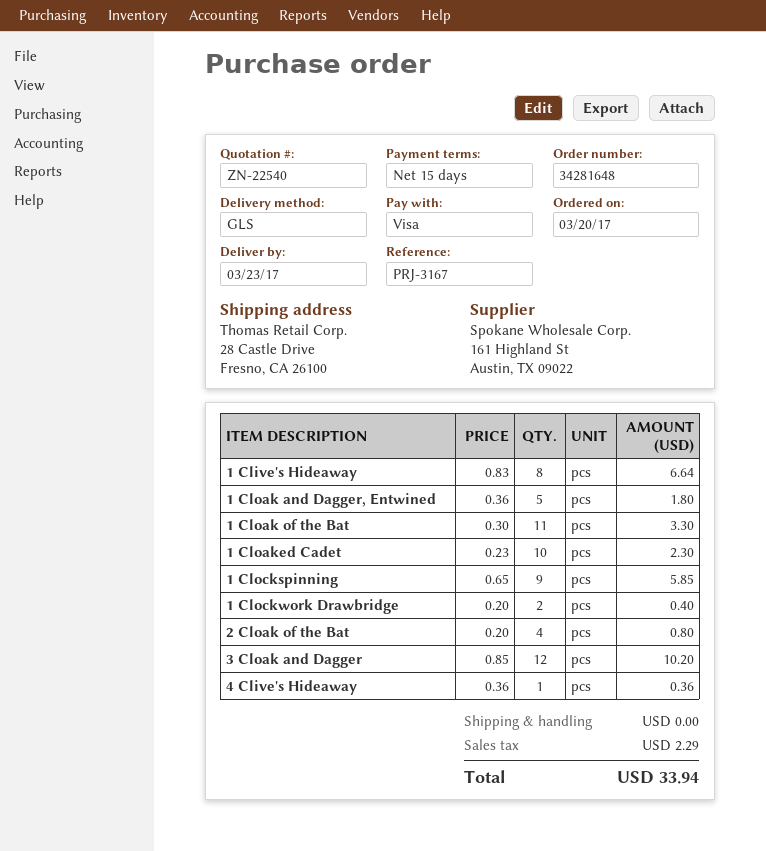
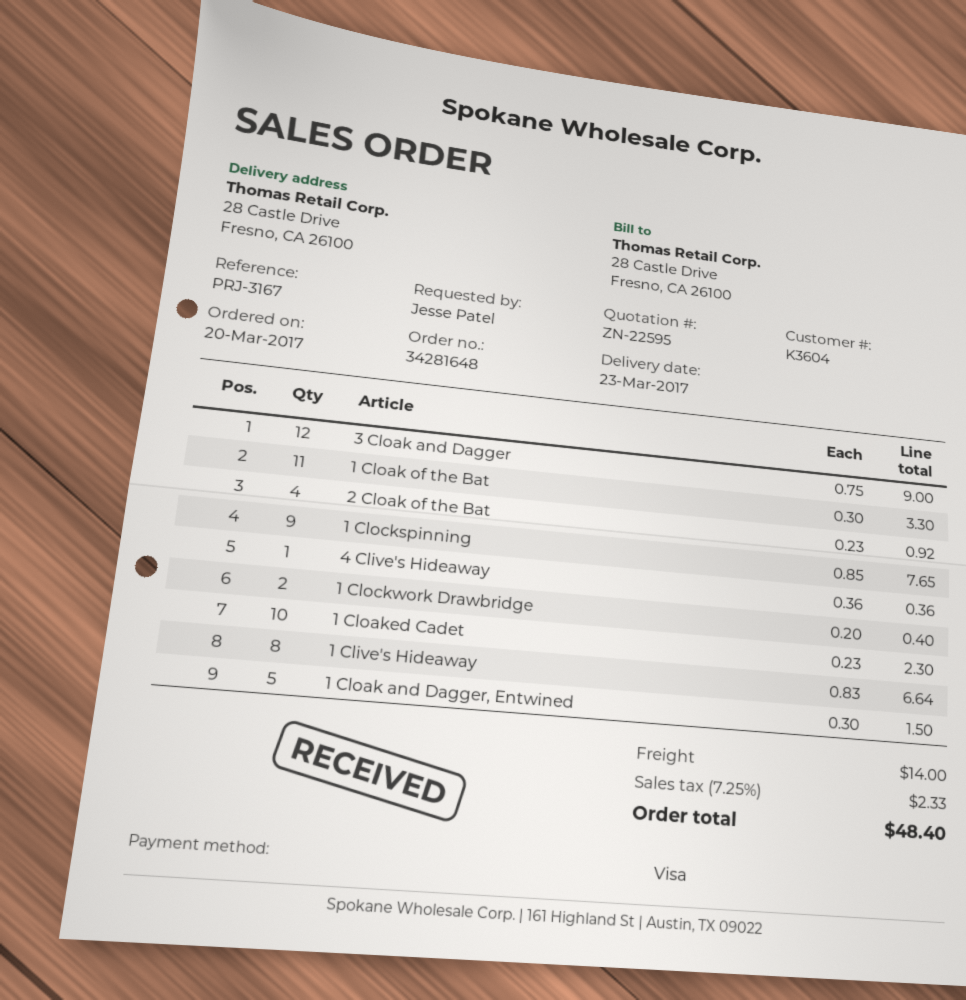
quote number: ZN-22540 -> ZN-22595
1 Cloak and Dagger, Entwined: 5 x 0.36 = 1.80 -> 5 x 0.30 = 1.50
1 Clockspinning: 9 x 0.65 = 5.85 -> 9 x 0.85 = 7.65
2 Cloak of the Bat: 4 x 0.20 = 0.80 -> 4 x 0.23 = 0.92
3 Cloak and Dagger: 12 x 0.85 = 10.20 -> 12 x 0.75 = 9.00
shipping: 0.00 -> 14.00
tax: 2.29 -> 2.33
total: 33.94 -> 48.40

